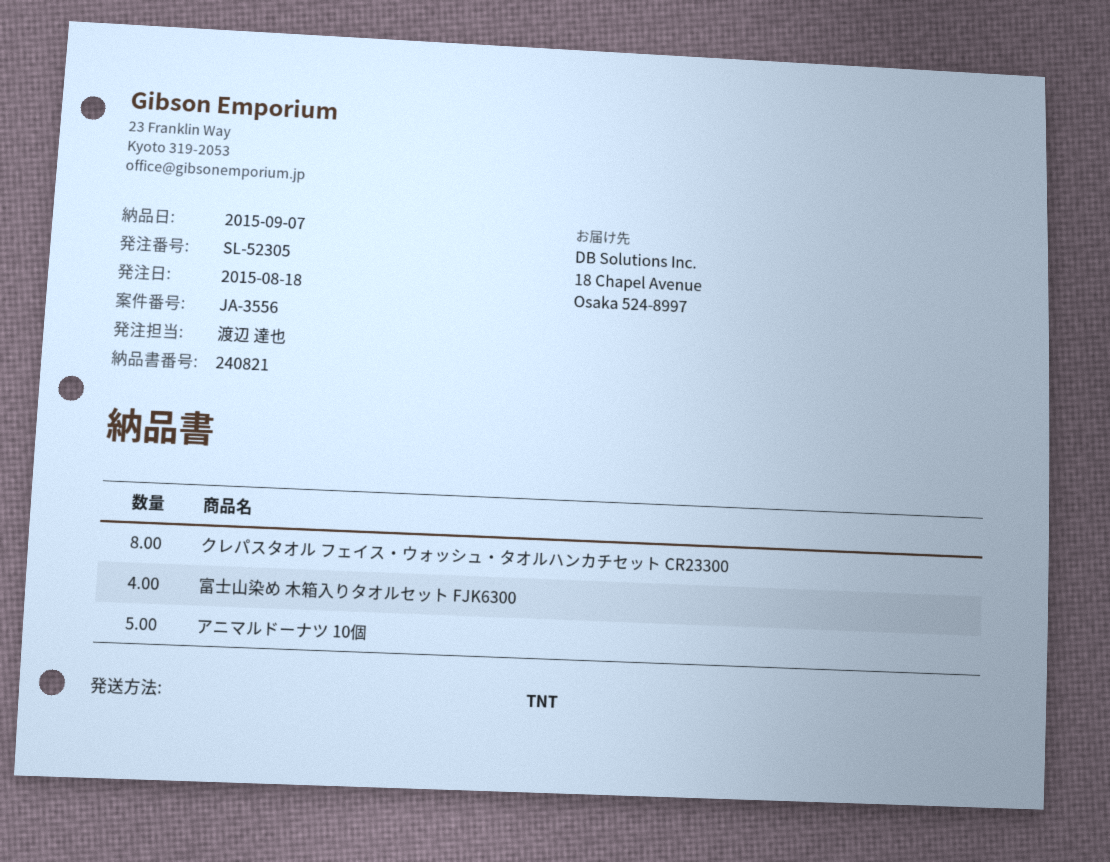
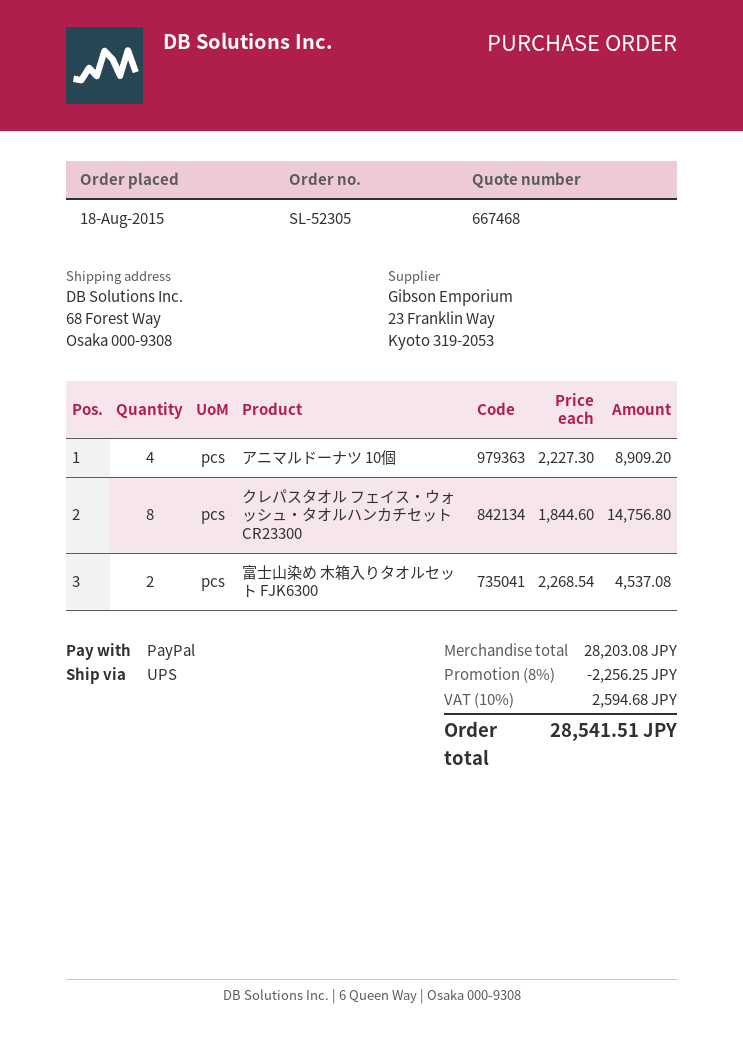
shipping method: TNT -> UPS
ship to: 18 Chapel Avenue, Osaka 524-8997 -> 68 Forest Way, Osaka 000-9308
富士山染め 木箱入りタオルセット FJK6300: 4 -> 2
アニマルドーナツ 10個: 5 -> 4

